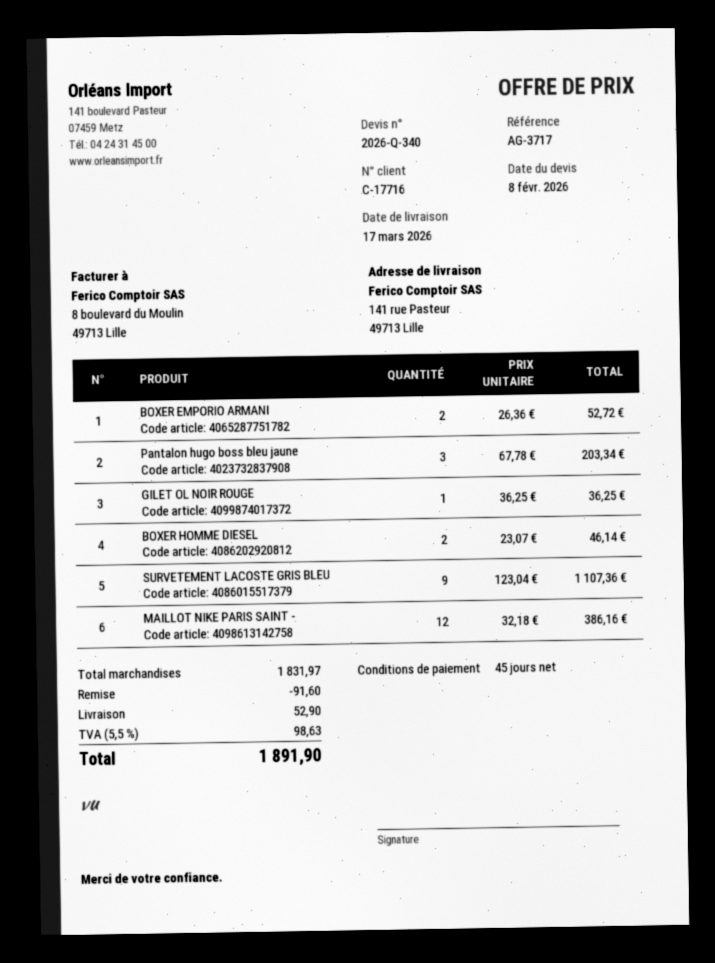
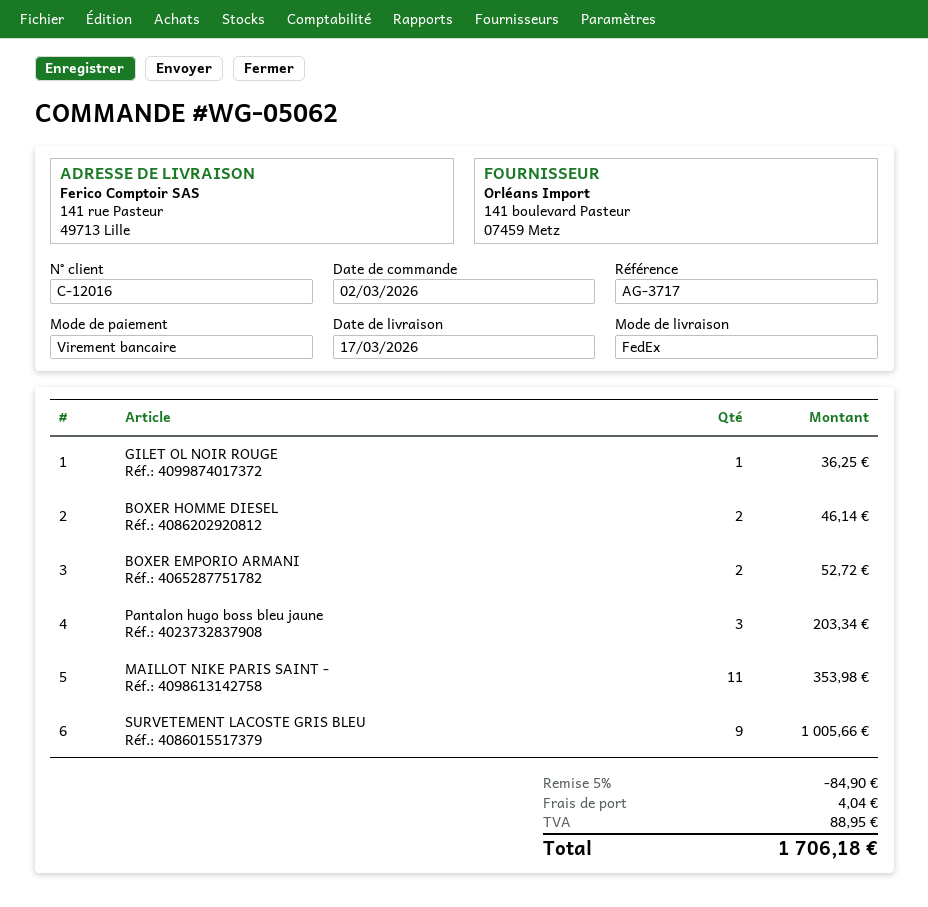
customer number: C-17716 -> C-12016
SURVETEMENT LACOSTE GRIS BLEU: 9 for 1107.36 -> 9 for 1005.66
MAILLOT NIKE PARIS SAINT -: 12 for 386.16 -> 11 for 353.98
discount: 91.60 -> 84.90
shipping: 52.90 -> 4.04
tax: 98.63 -> 88.95
total: 1891.90 -> 1706.18

